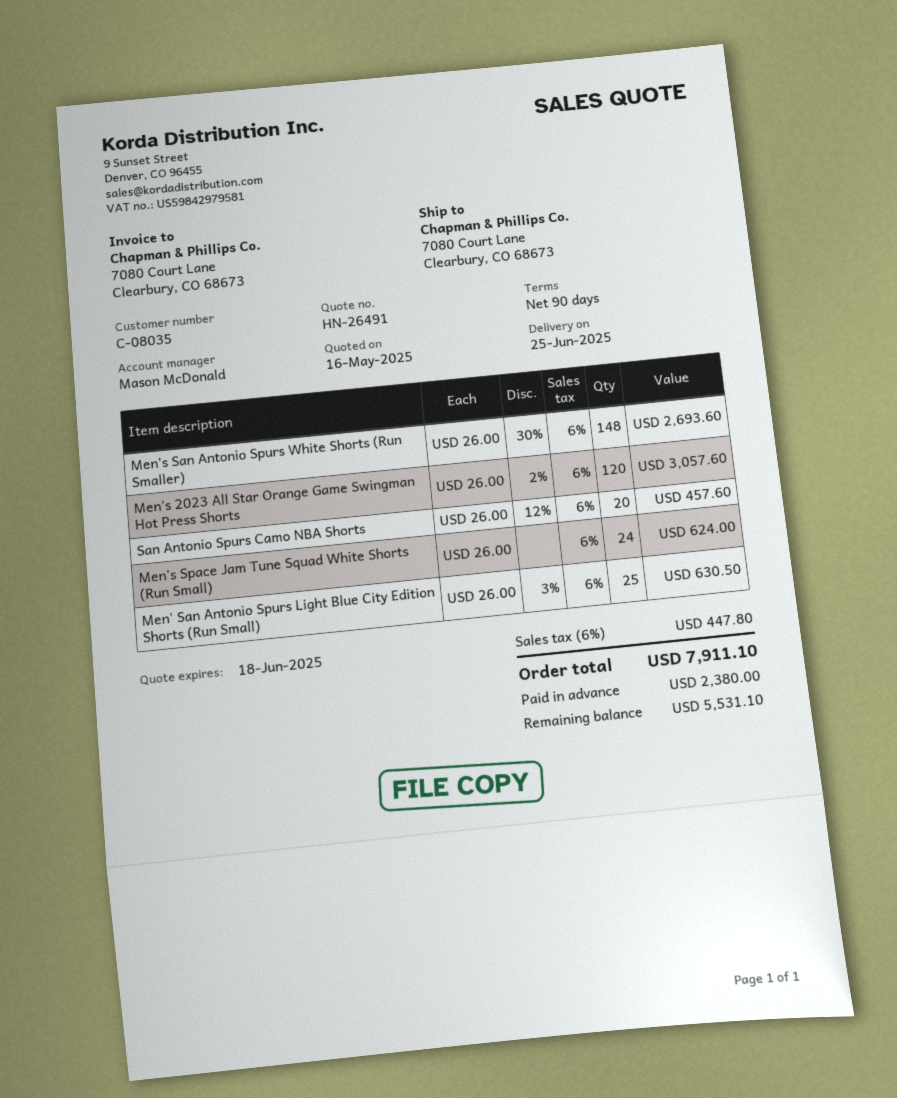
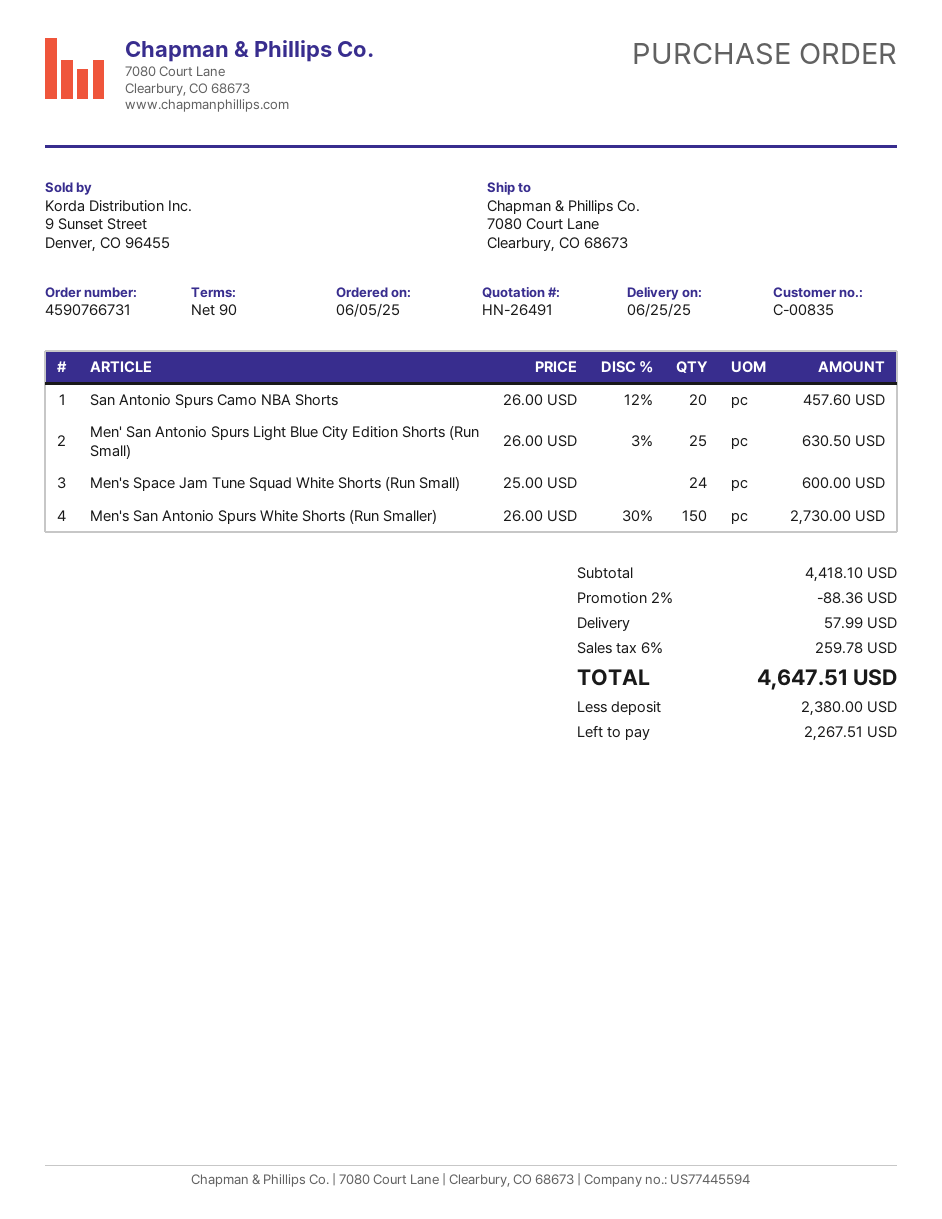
customer number: C-08035 -> C-00835
Men's San Antonio Spurs White Shorts (Run Smaller): 148 x 26.00 - 30% = 2693.60 -> 150 x 26.00 - 30% = 2730.00
Men's 2023 All Star Orange Game Swingman Hot Press Shorts: 120 x 26.00 - 2% = 3057.60 -> none
Men's Space Jam Tune Squad White Shorts (Run Small): 24 x 26.00 = 624.00 -> 24 x 25.00 = 600.00
discount: none -> 2% = 88.36
shipping: none -> 57.99
tax: 6% = 447.80 -> 6% = 259.78
total: 7911.10 -> 4647.51
balance: 5531.10 -> 2267.51

